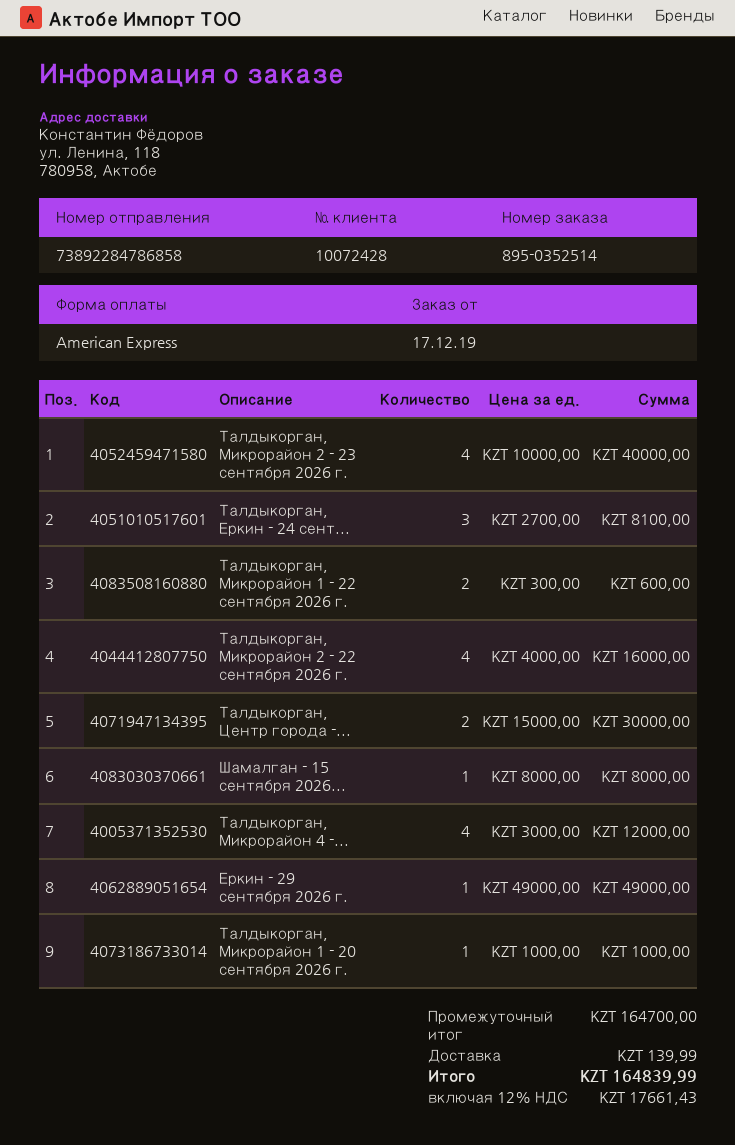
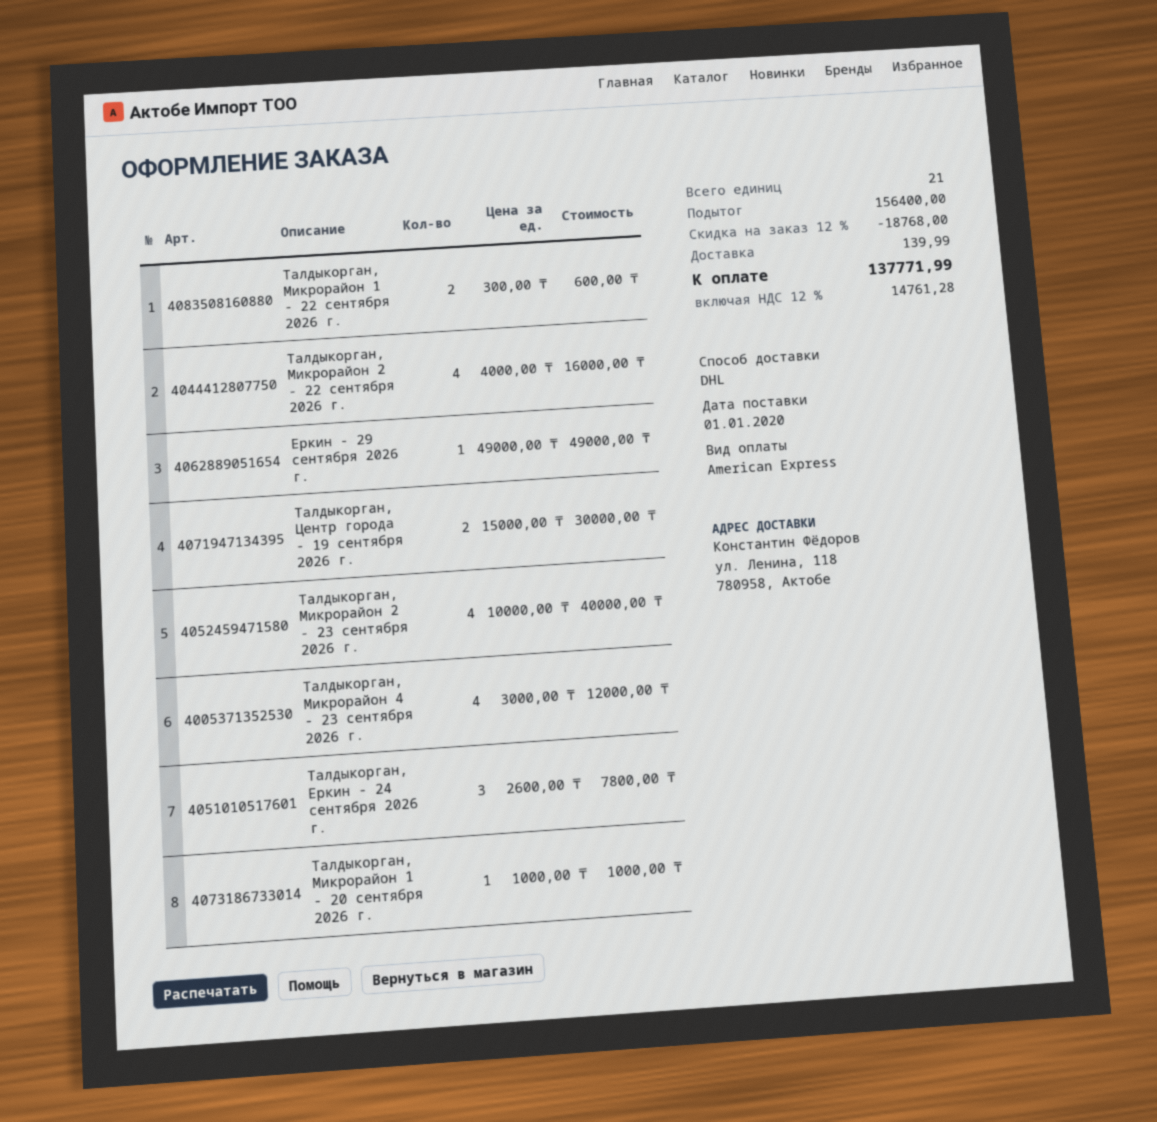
Талдыкорган, Еркин - 24 сент...: 3 x 2700.00 = 8100.00 -> 3 x 2600.00 = 7800.00
Шамалган - 15 сентября 2026...: 1 x 8000.00 = 8000.00 -> none
subtotal: 164700.00 -> 156400.00
discount: none -> 12% = 18768.00
tax: 12% = 17661.43 -> 12% = 14761.28
total: 164839.99 -> 137771.99

